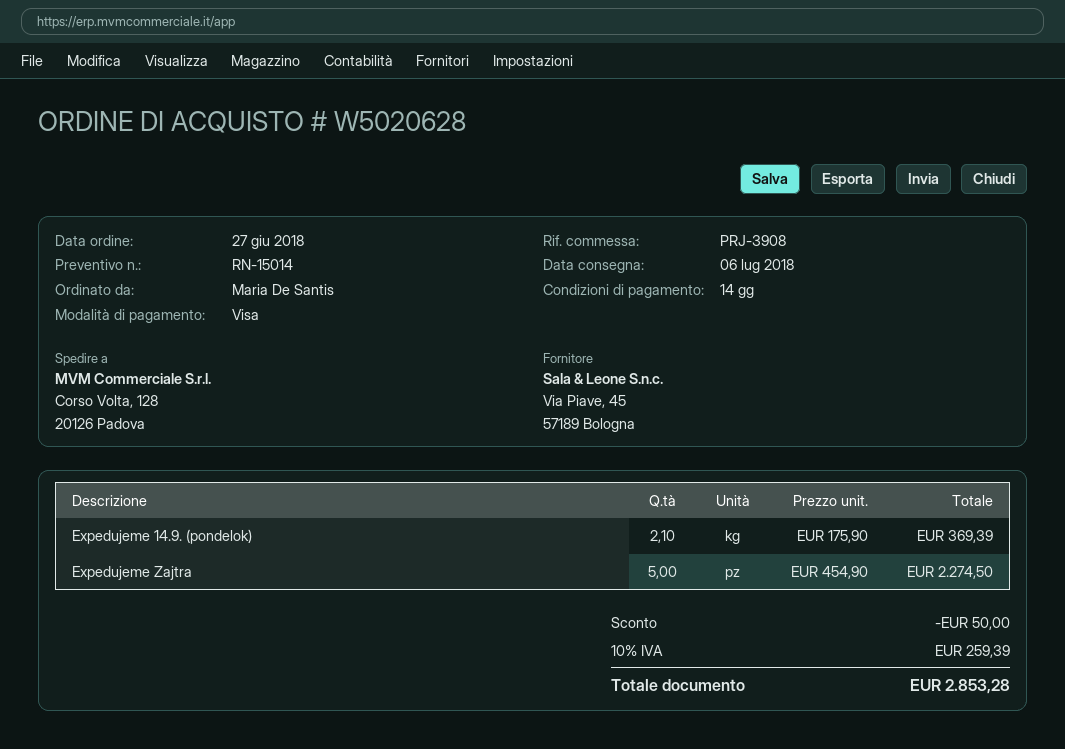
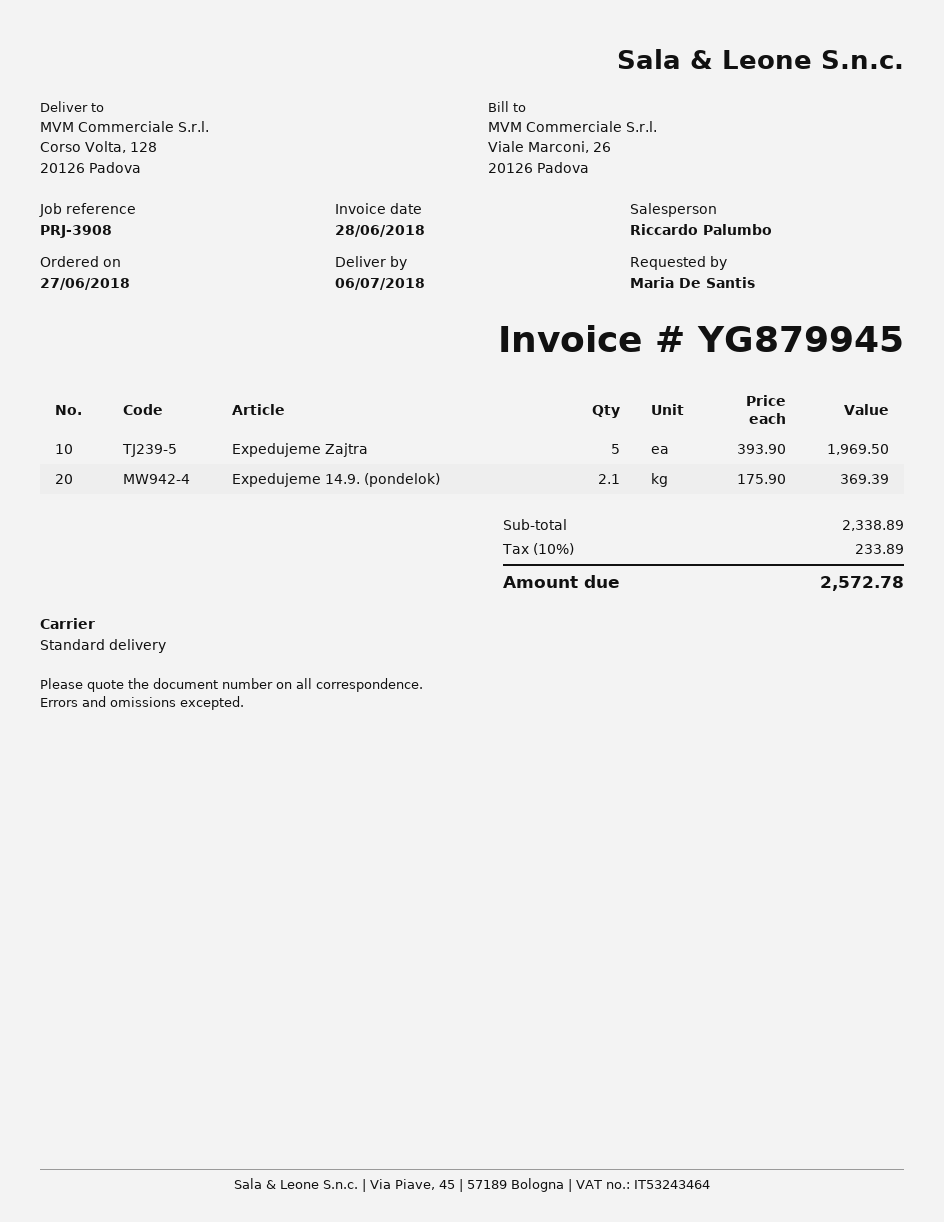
Expedujeme Zajtra: 5 x 454.90 = 2274.50 -> 5 x 393.90 = 1969.50
discount: 50.00 -> none
tax: 10% = 259.39 -> 10% = 233.89
total: 2853.28 -> 2572.78

